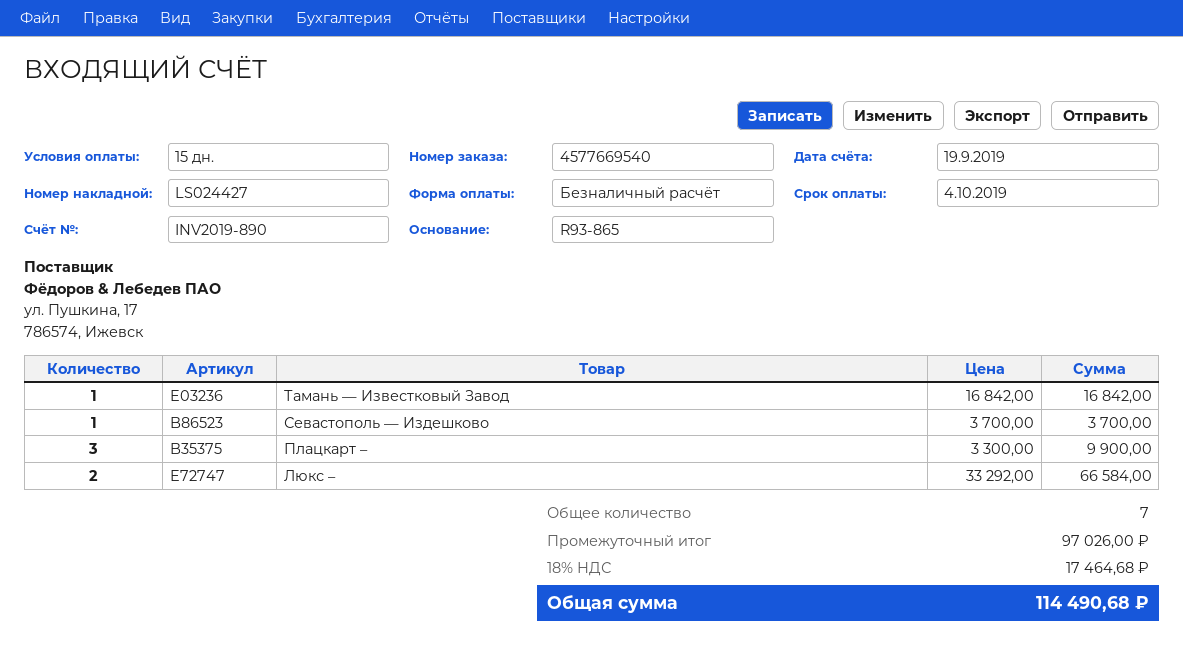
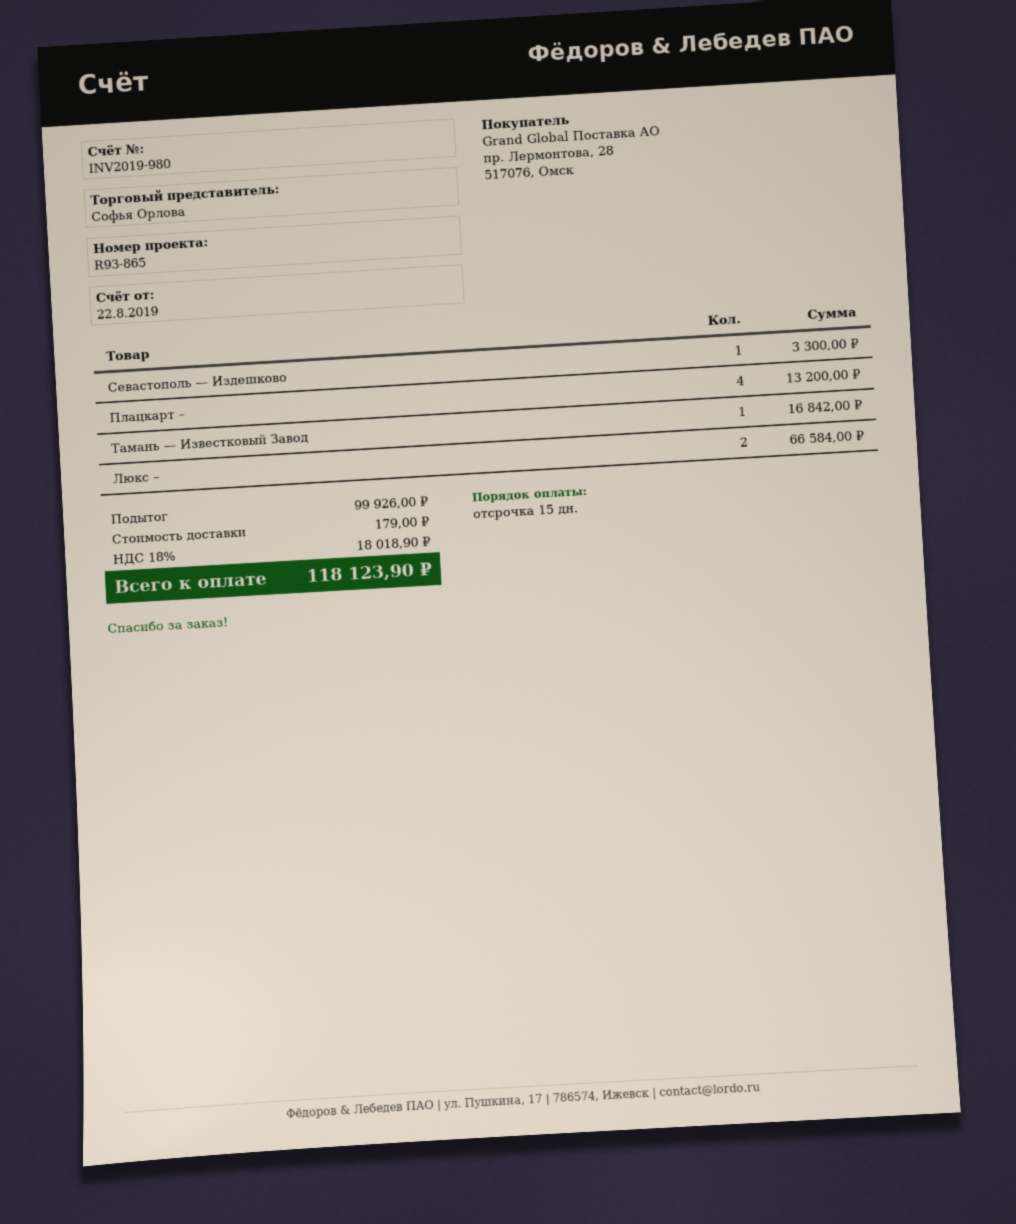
invoice number: INV2019-890 -> INV2019-980
invoice date: 2019-09-19 -> 2019-08-22
Севастополь — Издешково: 1 for 3700.00 -> 1 for 3300.00
Плацкарт –: 3 for 9900.00 -> 4 for 13200.00
subtotal: 97026.00 -> 99926.00
shipping: none -> 179.00
tax: 18% = 17464.68 -> 18% = 18018.90
total: 114490.68 -> 118123.90

